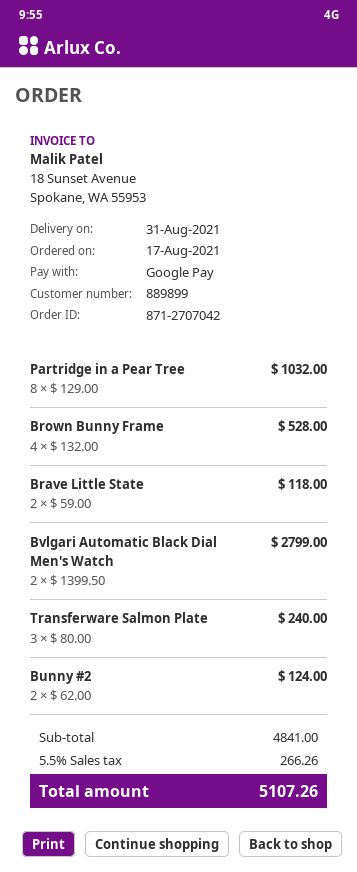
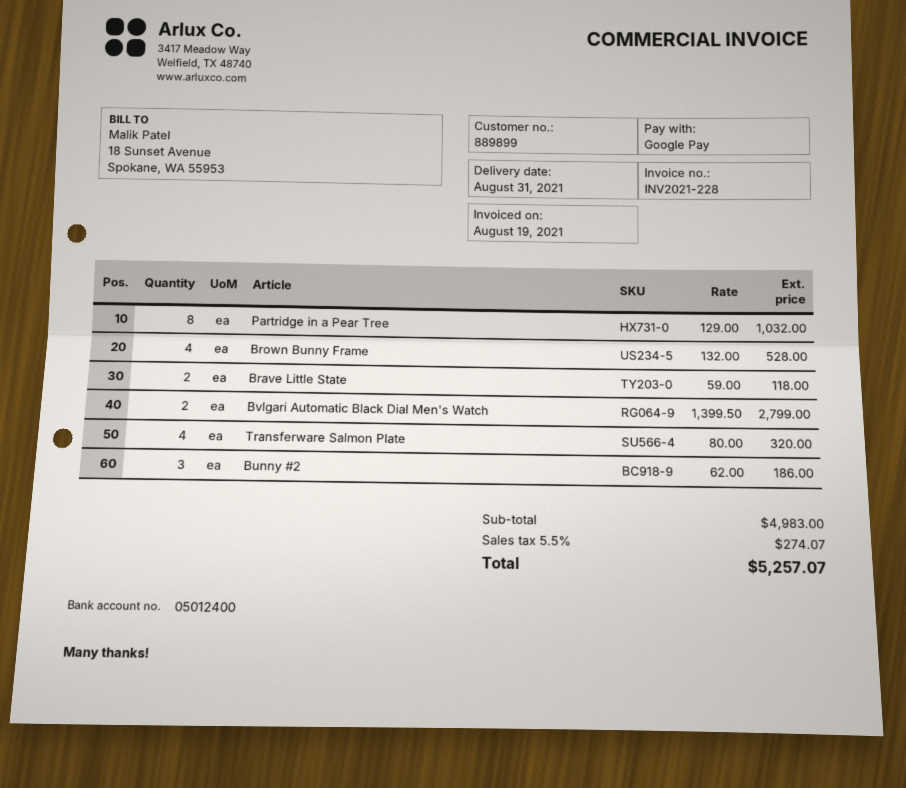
Transferware Salmon Plate: 3 x 80.00 = 240.00 -> 4 x 80.00 = 320.00
Bunny #2: 2 x 62.00 = 124.00 -> 3 x 62.00 = 186.00
subtotal: 4841.00 -> 4983.00
tax: 5.5% = 266.26 -> 5.5% = 274.07
total: 5107.26 -> 5257.07

